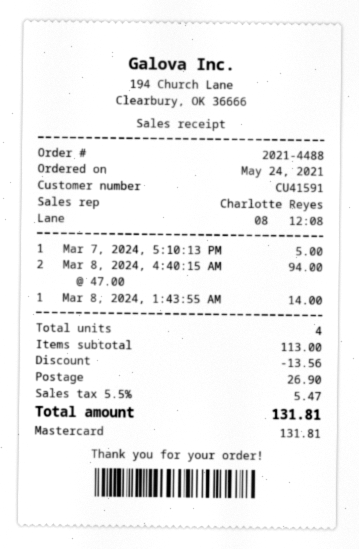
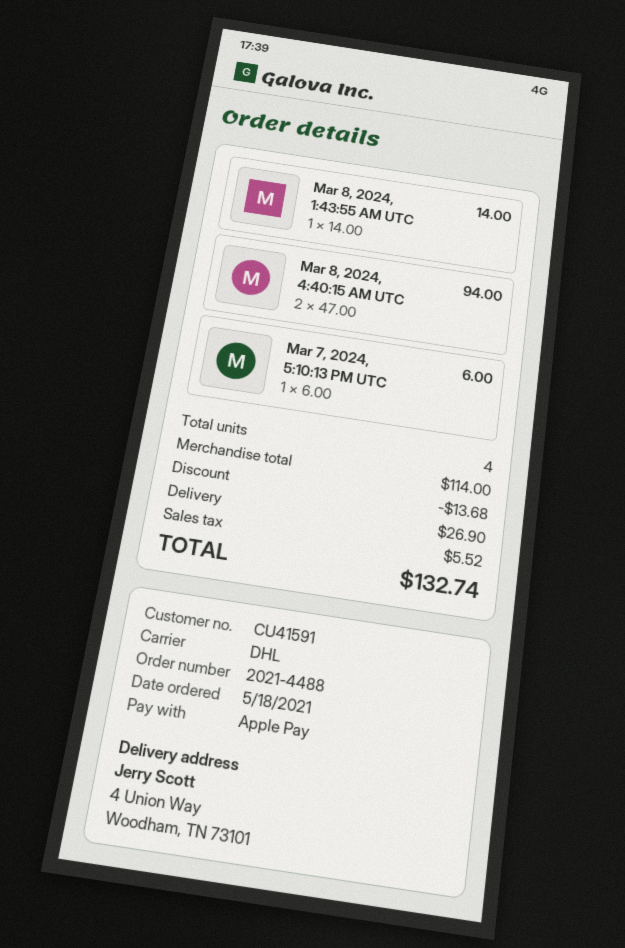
order date: 2021-05-24 -> 2021-05-18
payment method: Mastercard -> Apple Pay
Mar 7, 2024, 5:10:13 PM: 1 x 5.00 = 5.00 -> 1 x 6.00 = 6.00
subtotal: 113.00 -> 114.00
discount: 13.56 -> 13.68
tax: 5.47 -> 5.52
total: 131.81 -> 132.74

